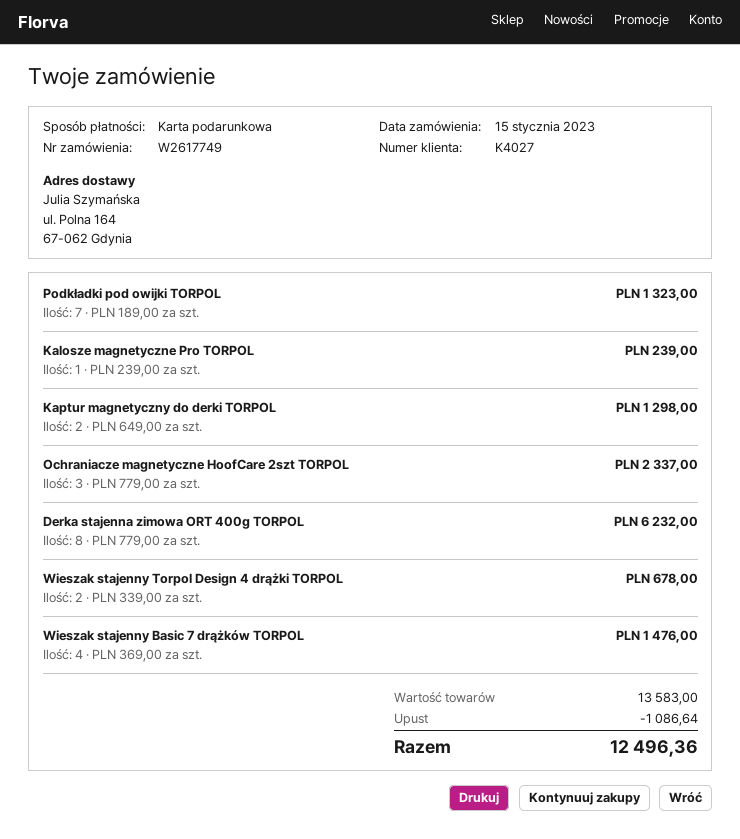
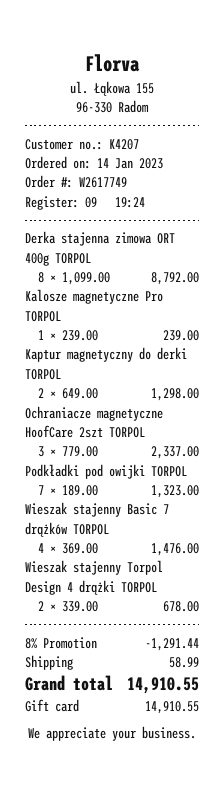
order date: 2023-01-15 -> 2023-01-14
customer number: K4027 -> K4207
Derka stajenna zimowa ORT 400g TORPOL: 8 x 779.00 = 6232.00 -> 8 x 1099.00 = 8792.00
discount: 1086.64 -> 1291.44
shipping: none -> 58.99
total: 12496.36 -> 14910.55

